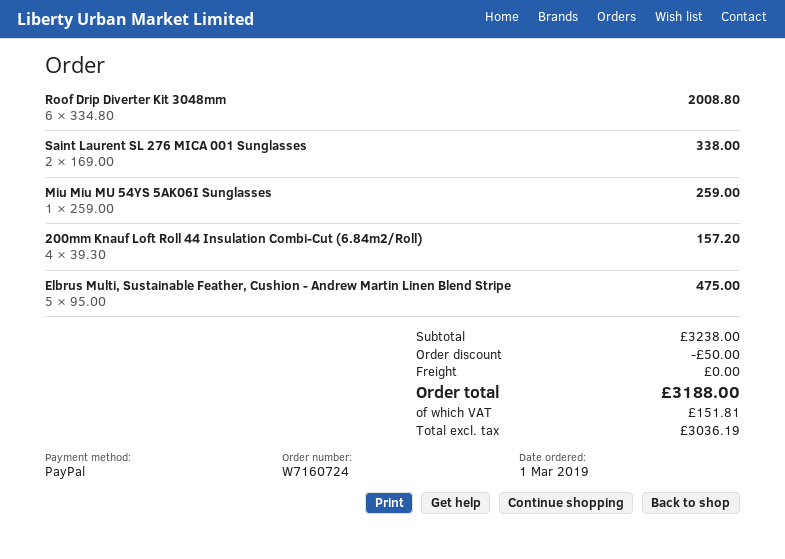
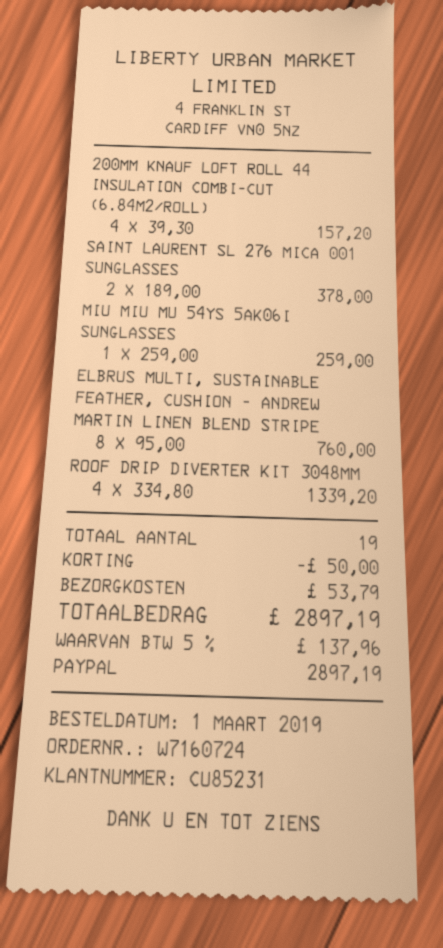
Roof Drip Diverter Kit 3048mm: 6 x 334.80 = 2008.80 -> 4 x 334.80 = 1339.20
Saint Laurent SL 276 MICA 001 Sunglasses: 2 x 169.00 = 338.00 -> 2 x 189.00 = 378.00
Elbrus Multi, Sustainable Feather, Cushion - Andrew Martin Linen Blend Stripe: 5 x 95.00 = 475.00 -> 8 x 95.00 = 760.00
shipping: 0.00 -> 53.79
tax: 151.81 -> 137.96
total: 3188.00 -> 2897.19

